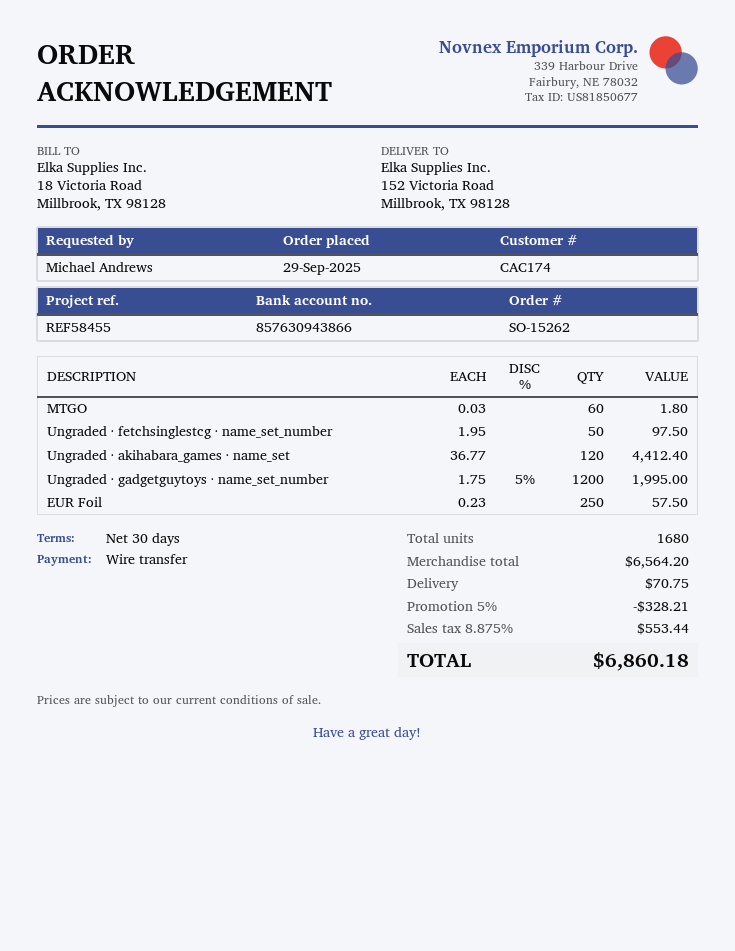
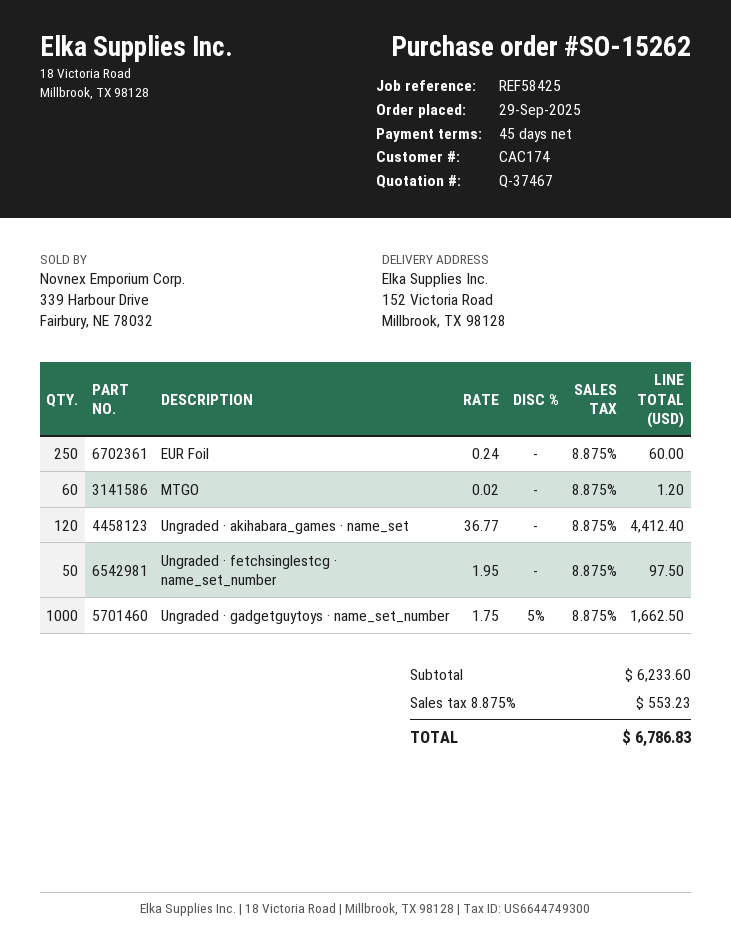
payment terms: 30 days -> 45 days
reference: REF58455 -> REF58425
MTGO: 60 x 0.03 = 1.80 -> 60 x 0.02 = 1.20
Ungraded · gadgetguytoys · name_set_number: 1200 x 1.75 - 5% = 1995.00 -> 1000 x 1.75 - 5% = 1662.50
EUR Foil: 250 x 0.23 = 57.50 -> 250 x 0.24 = 60.00
subtotal: 6564.20 -> 6233.60
discount: 5% = 328.21 -> none
shipping: 70.75 -> none
tax: 8.875% = 553.44 -> 8.875% = 553.23
total: 6860.18 -> 6786.83

